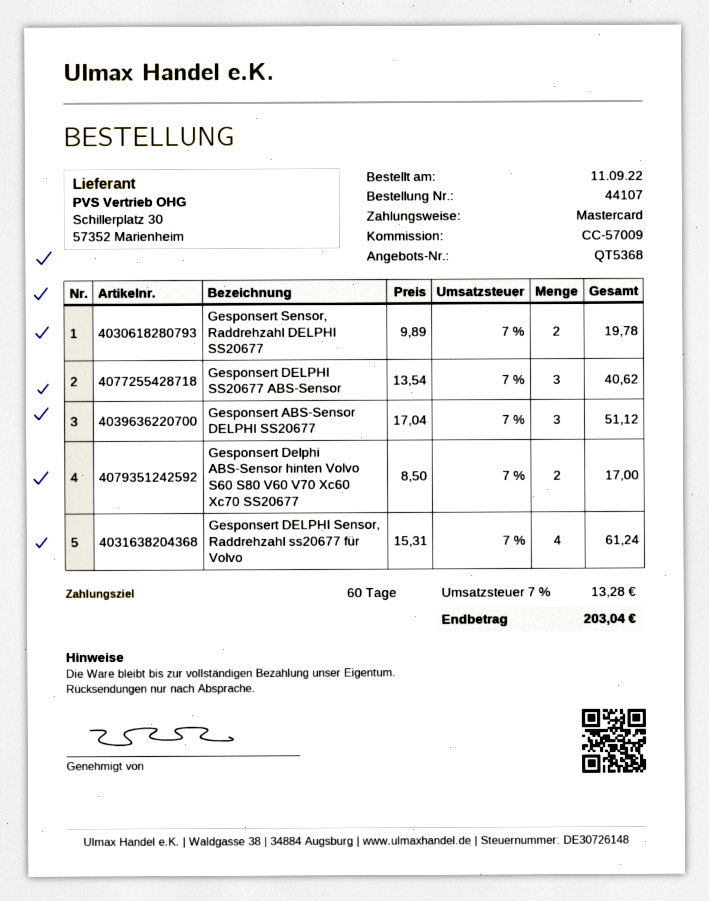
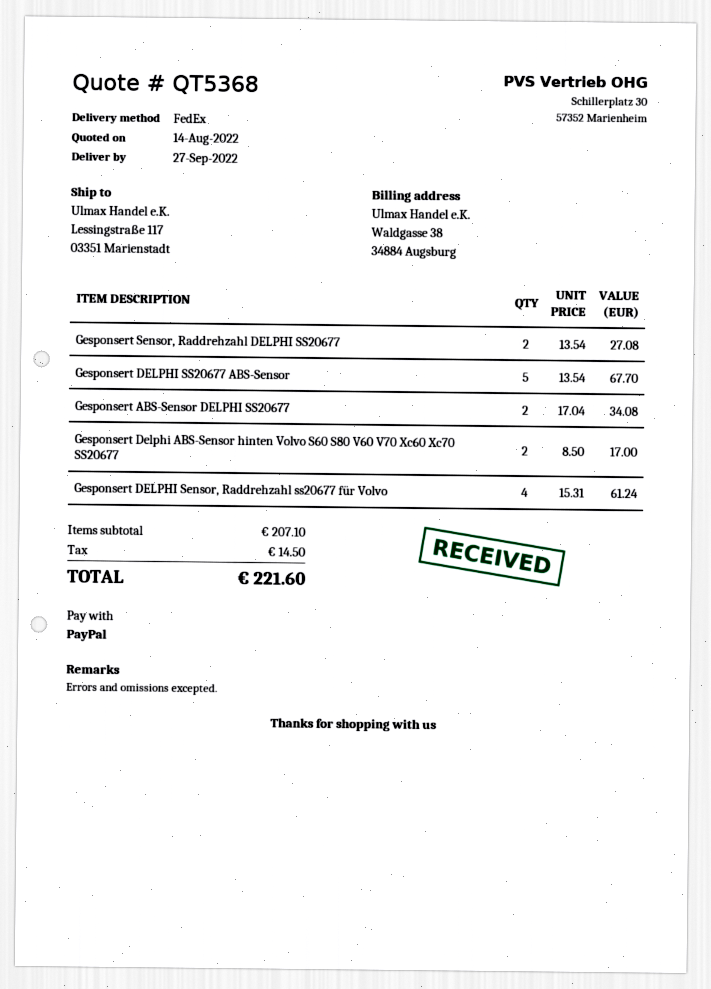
payment method: Mastercard -> PayPal
Gesponsert Sensor, Raddrehzahl DELPHI SS20677: 2 x 9.89 = 19.78 -> 2 x 13.54 = 27.08
Gesponsert DELPHI SS20677 ABS-Sensor: 3 x 13.54 = 40.62 -> 5 x 13.54 = 67.70
Gesponsert ABS-Sensor DELPHI SS20677: 3 x 17.04 = 51.12 -> 2 x 17.04 = 34.08
tax: 13.28 -> 14.50
total: 203.04 -> 221.60

